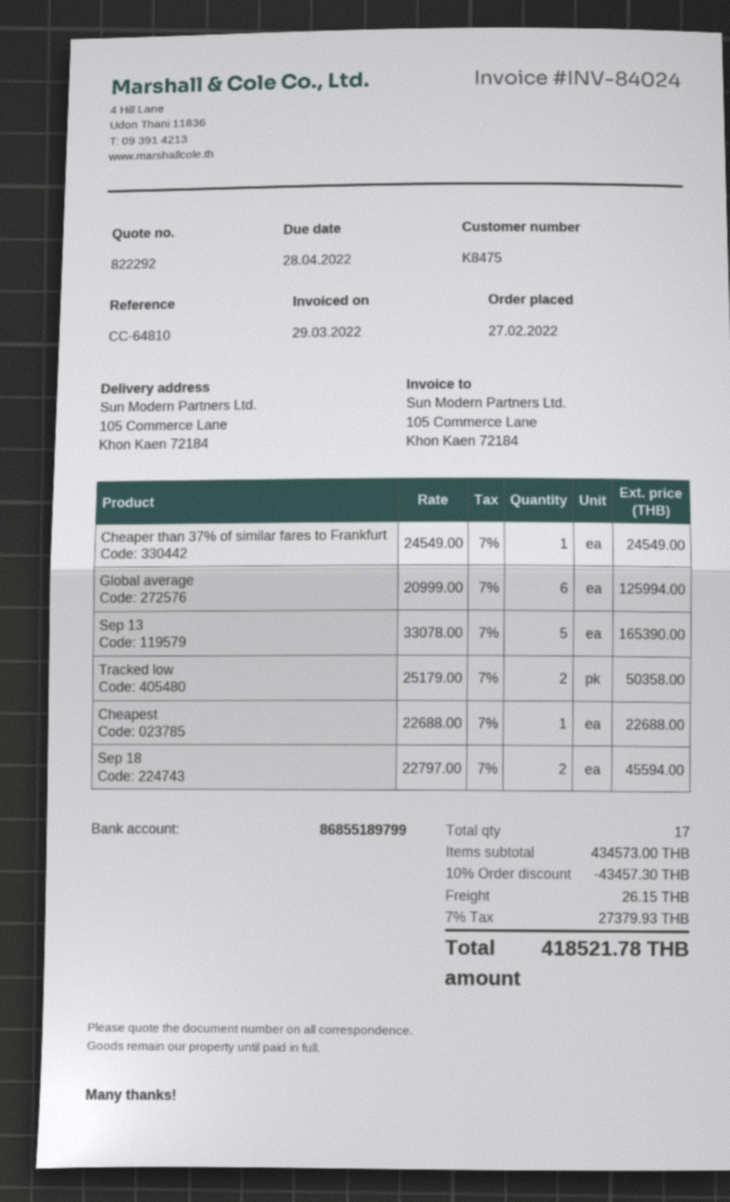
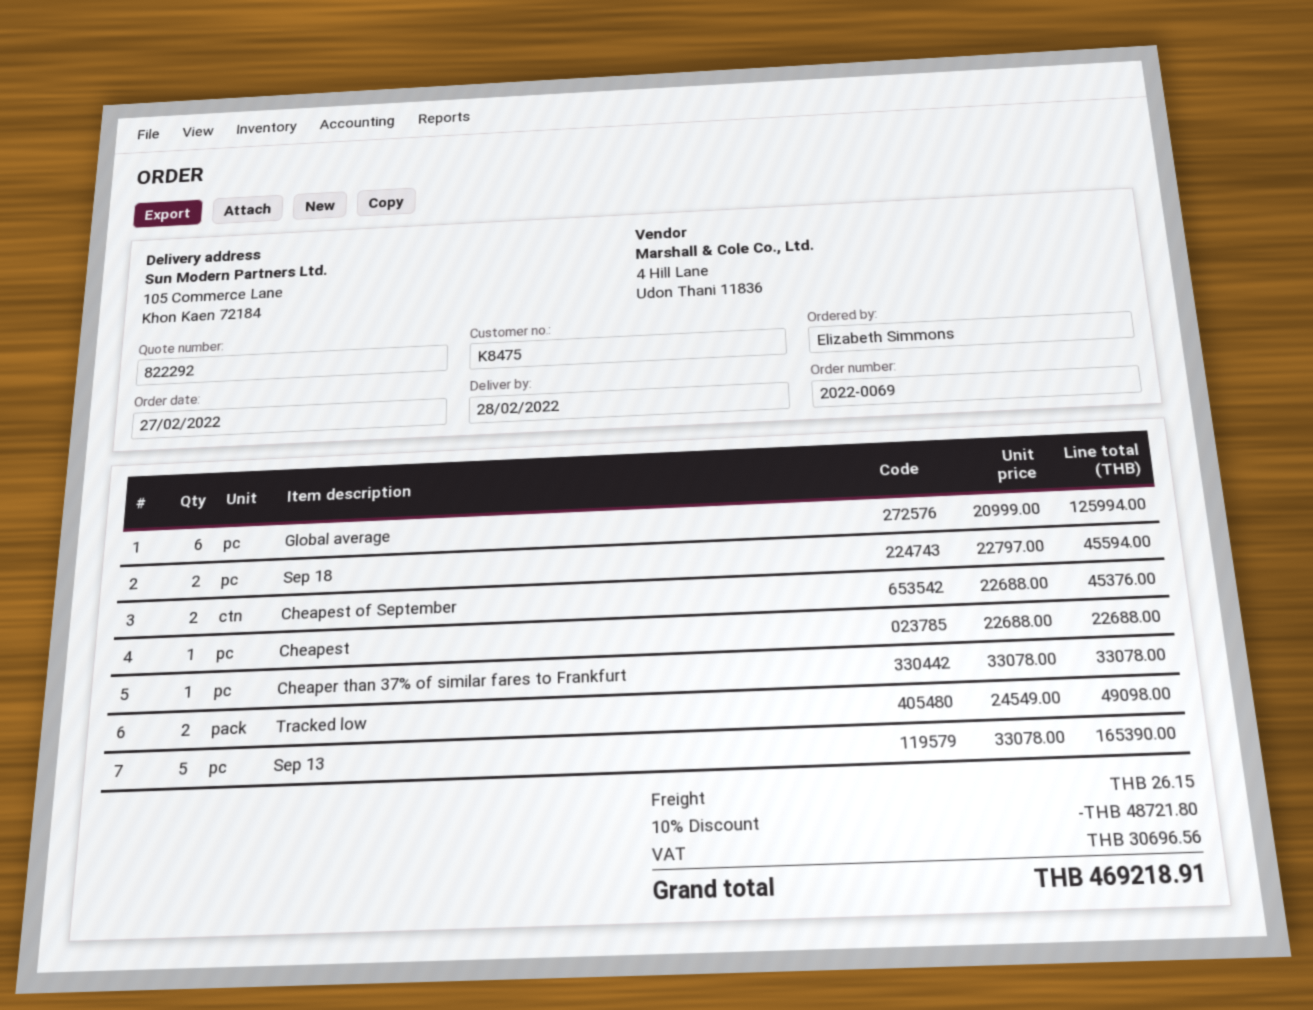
Cheaper than 37% of similar fares to Frankfurt: 1 x 24549.00 = 24549.00 -> 1 x 33078.00 = 33078.00
Tracked low: 2 x 25179.00 = 50358.00 -> 2 x 24549.00 = 49098.00
Cheapest of September: none -> 2 x 22688.00 = 45376.00
discount: 10% = 43457.30 -> 10% = 48721.80
tax: 27379.93 -> 30696.56
total: 418521.78 -> 469218.91

